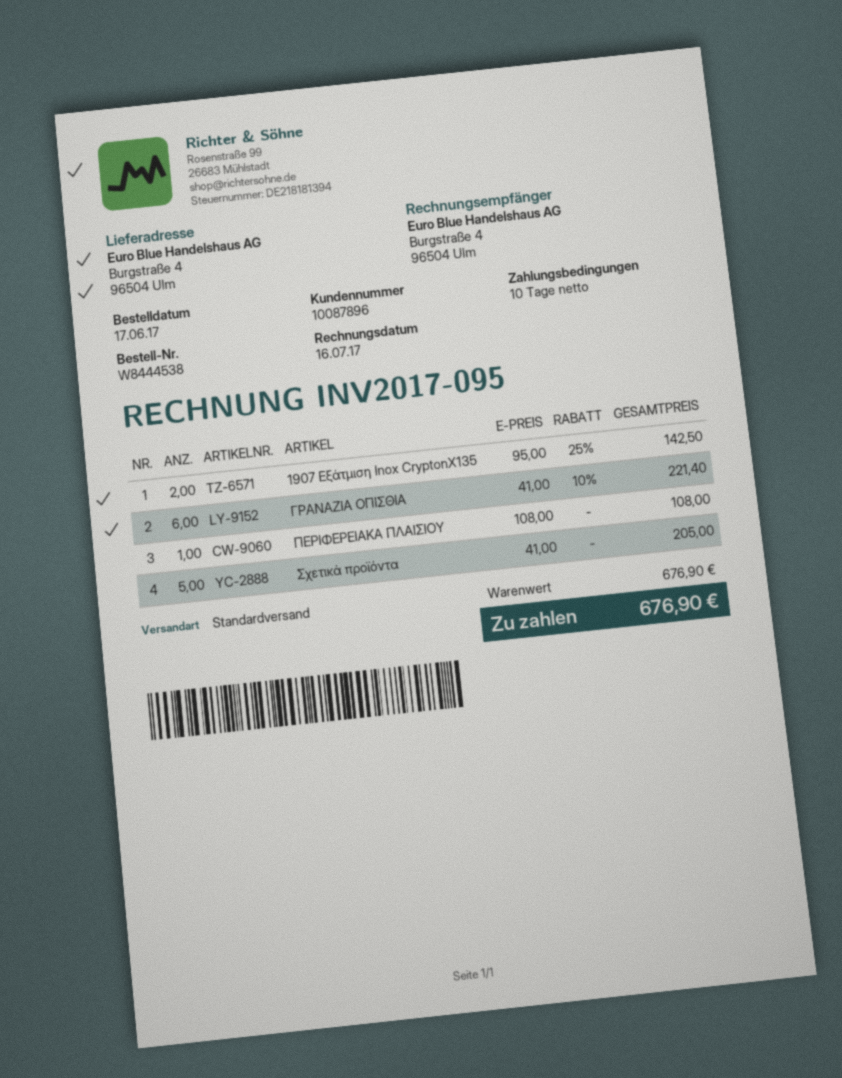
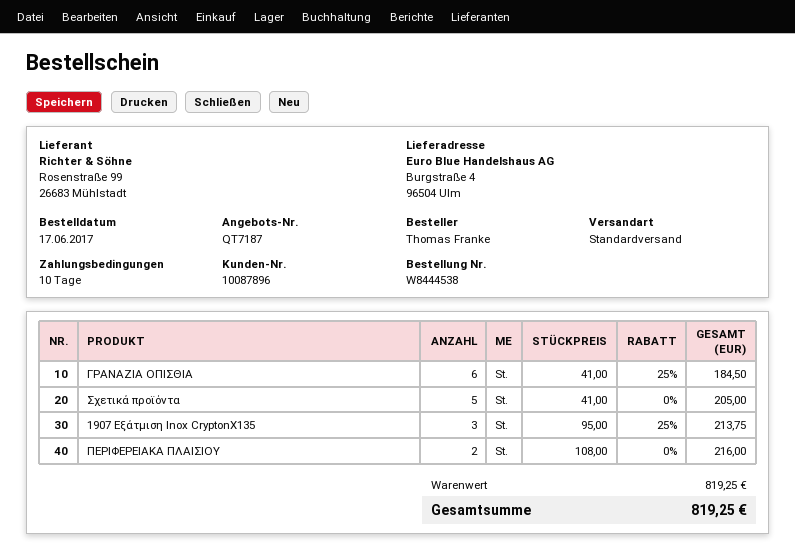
1907 Εξάτμιση Inox CryptonX135: 2 x 95.00 - 25% = 142.50 -> 3 x 95.00 - 25% = 213.75
ΓΡΑΝΑΖΙΑ ΟΠΙΣΘΙΑ: 6 x 41.00 - 10% = 221.40 -> 6 x 41.00 - 25% = 184.50
ΠΕΡΙΦΕΡΕΙΑΚΑ ΠΛΑΙΣΙΟΥ: 1 x 108.00 = 108.00 -> 2 x 108.00 = 216.00
subtotal: 676.90 -> 819.25
total: 676.90 -> 819.25

